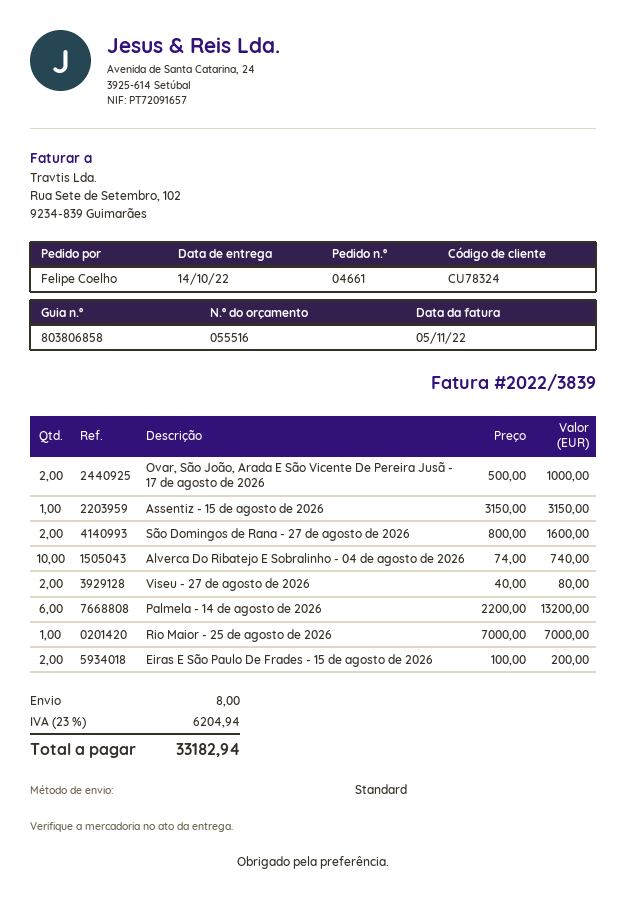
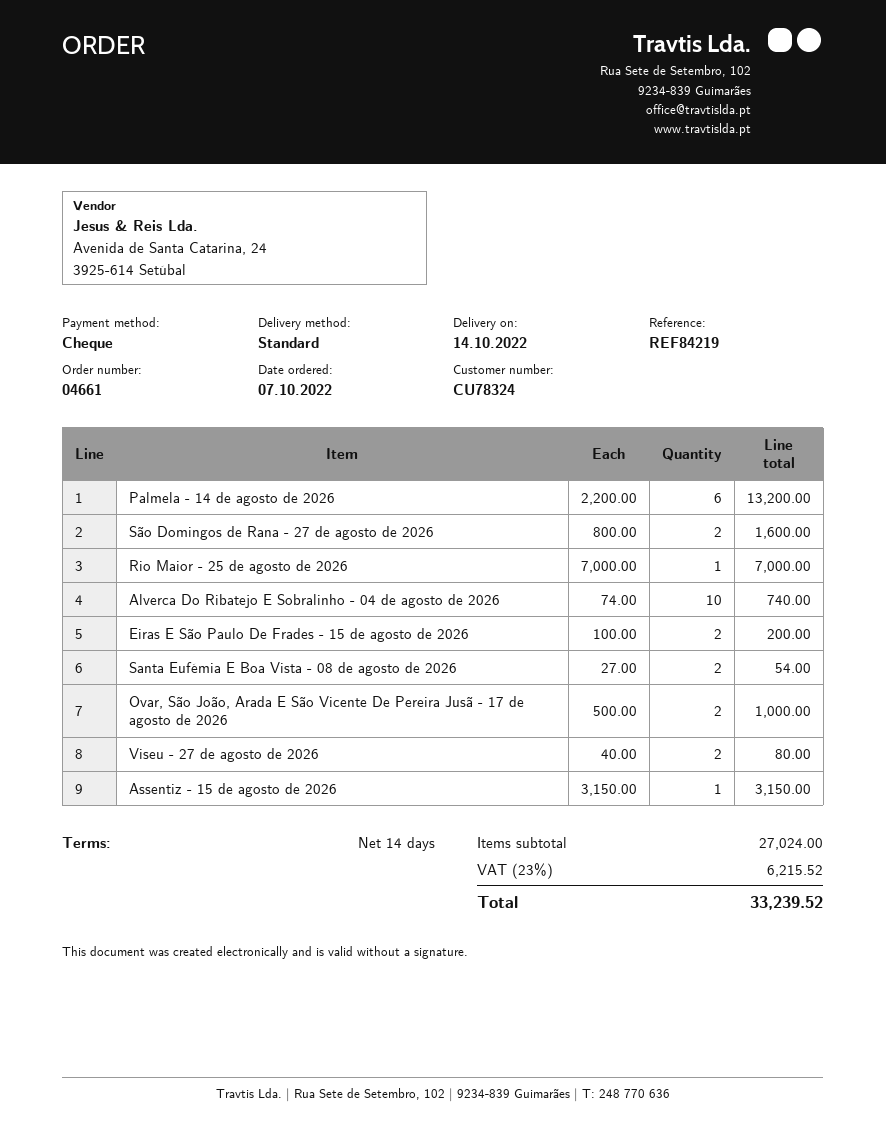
Santa Eufémia E Boa Vista - 08 de agosto de 2026: none -> 2 x 27.00 = 54.00
shipping: 8.00 -> none
tax: 23% = 6204.94 -> 23% = 6215.52
total: 33182.94 -> 33239.52

